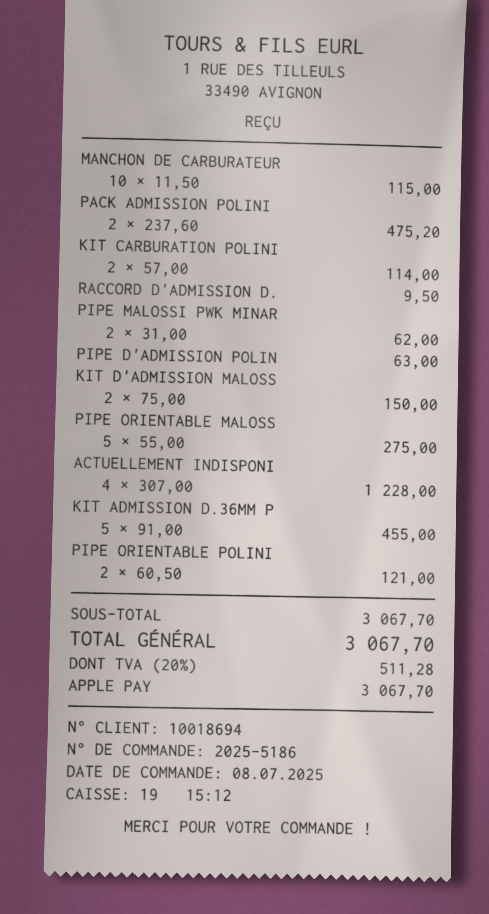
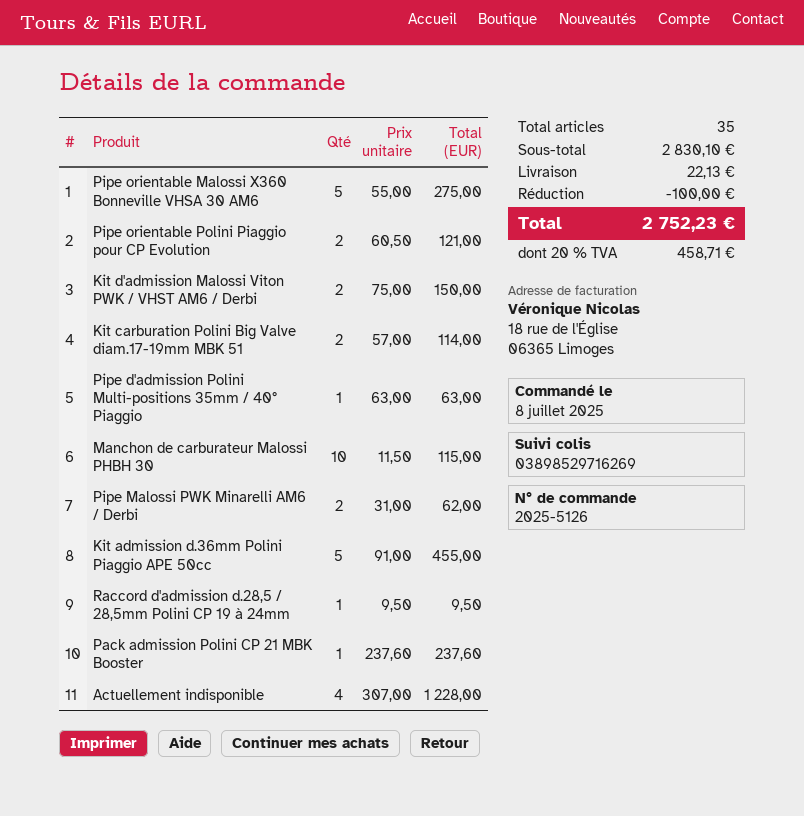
order number: 2025-5186 -> 2025-5126
PACK ADMISSION POLINI: 2 x 237.60 = 475.20 -> 1 x 237.60 = 237.60
subtotal: 3067.70 -> 2830.10
discount: none -> 100.00
shipping: none -> 22.13
tax: 20% = 511.28 -> 20% = 458.71
total: 3067.70 -> 2752.23

